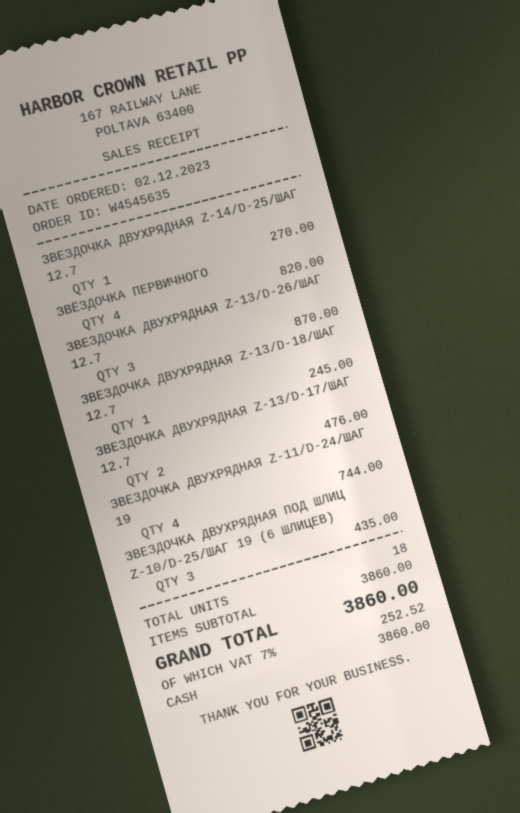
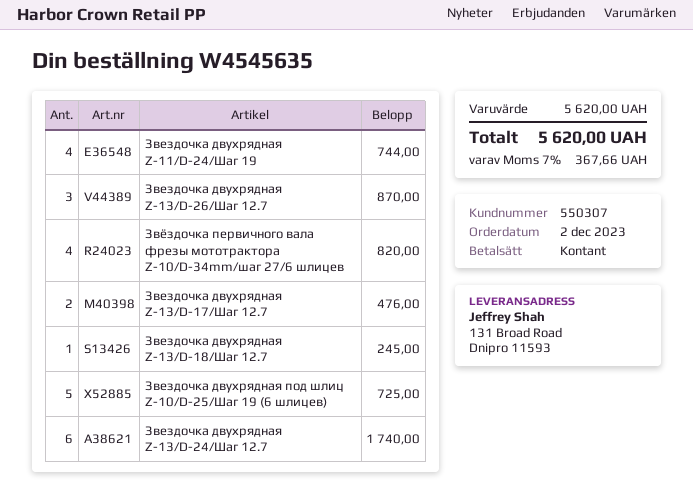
ЗВЕЗДОЧКА ДВУХРЯДНАЯ Z-14/D-25/ШАГ 12.7: 1 for 270.00 -> none
ЗВЕЗДОЧКА ДВУХРЯДНАЯ ПОД ШЛИЦ Z-10/D-25/ШАГ 19 (6 ШЛИЦЕВ): 3 for 435.00 -> 5 for 725.00
Звездочка двухрядная Z-13/D-24/Шаг 12.7: none -> 6 for 1740.00
subtotal: 3860.00 -> 5620.00
tax: 7% = 252.52 -> 7% = 367.66
total: 3860.00 -> 5620.00

